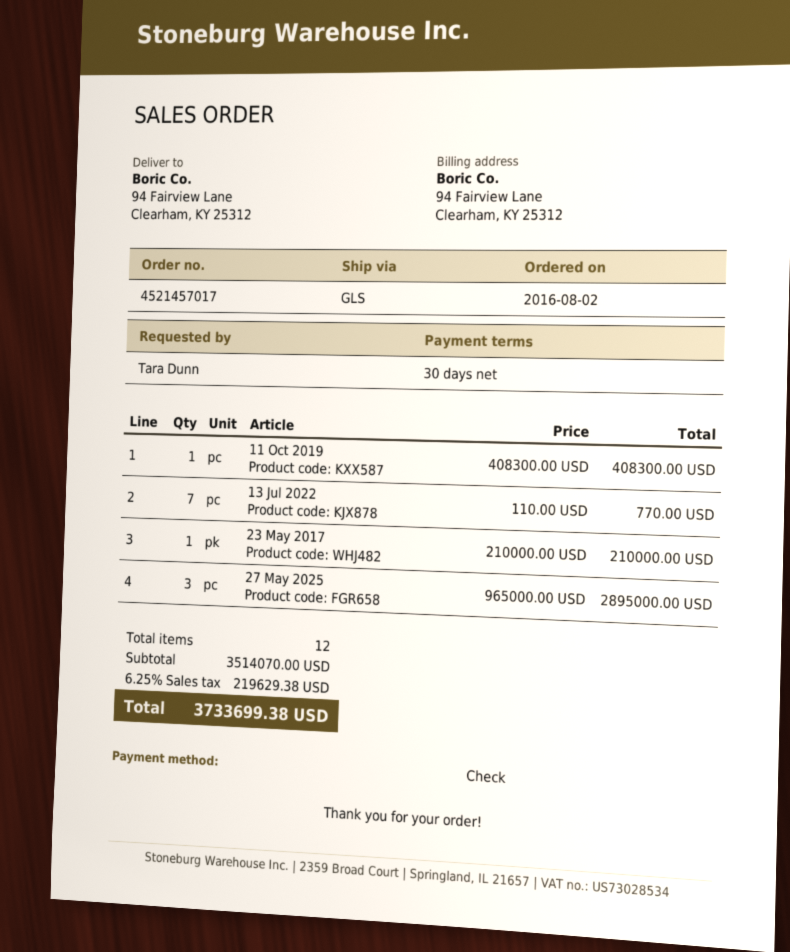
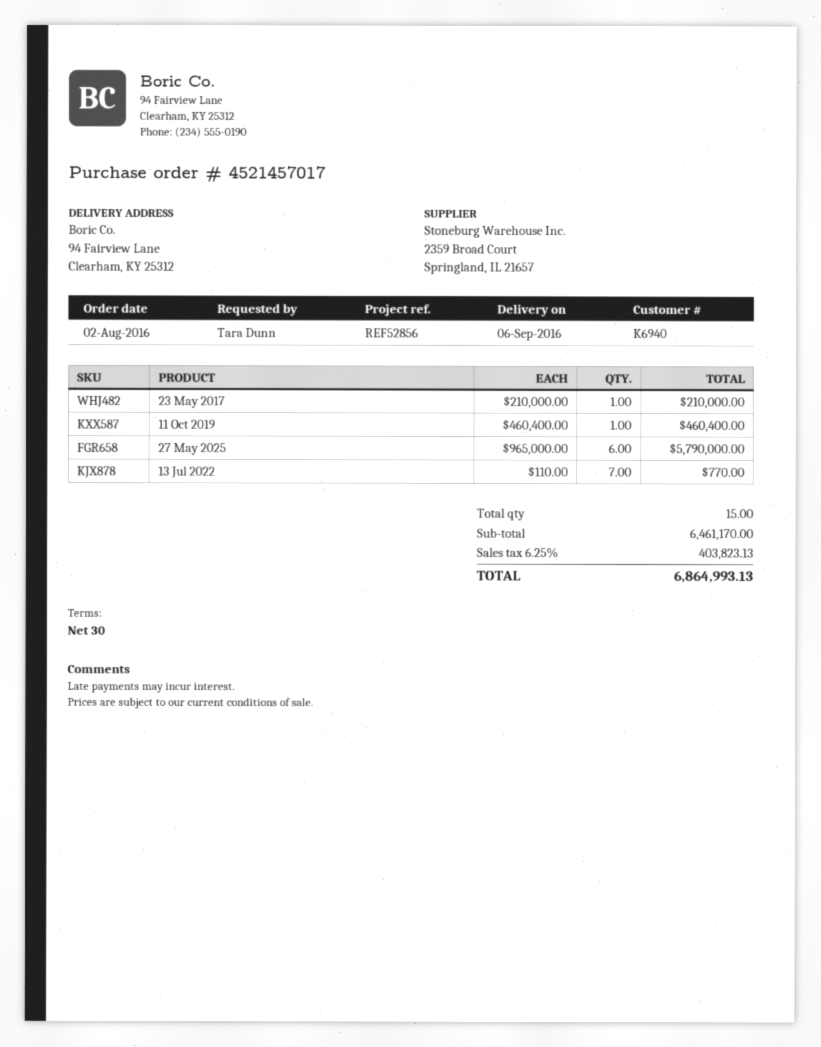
11 Oct 2019: 1 x 408300.00 = 408300.00 -> 1 x 460400.00 = 460400.00
27 May 2025: 3 x 965000.00 = 2895000.00 -> 6 x 965000.00 = 5790000.00
total quantity: 12 -> 15
subtotal: 3514070.00 -> 6461170.00
tax: 6.25% = 219629.38 -> 6.25% = 403823.13
total: 3733699.38 -> 6864993.13

